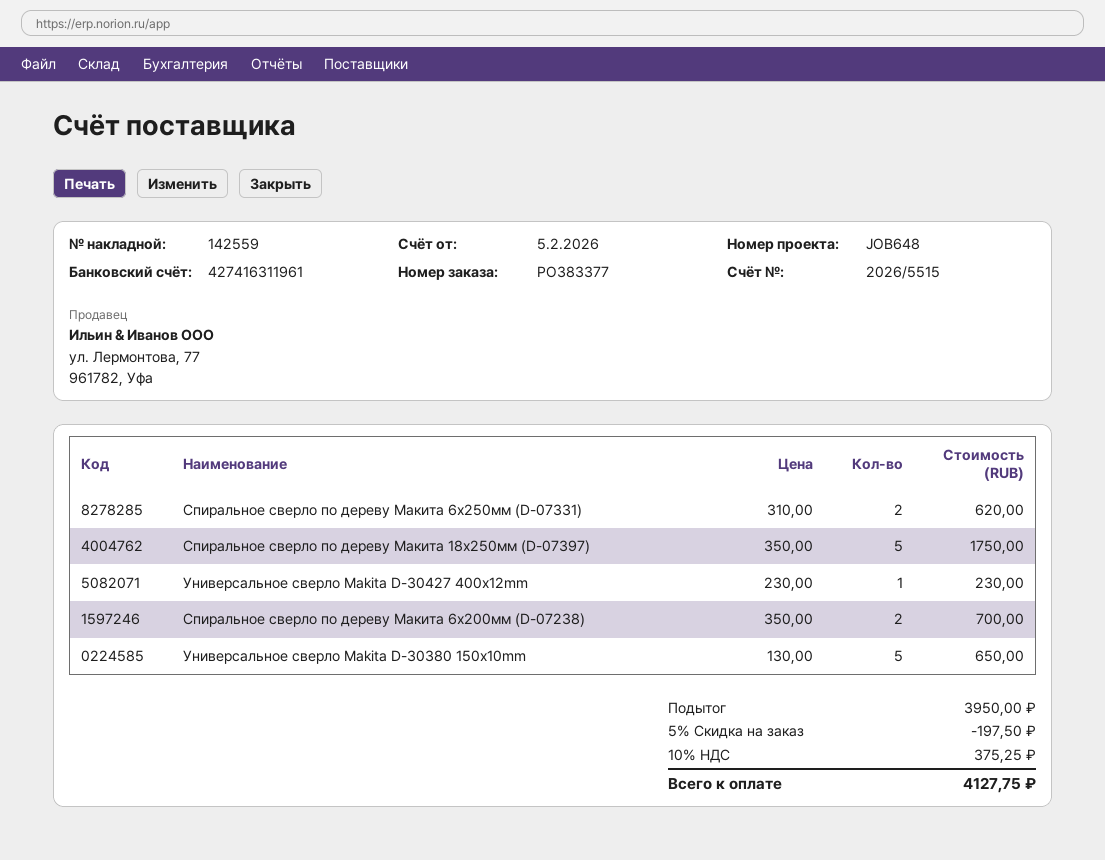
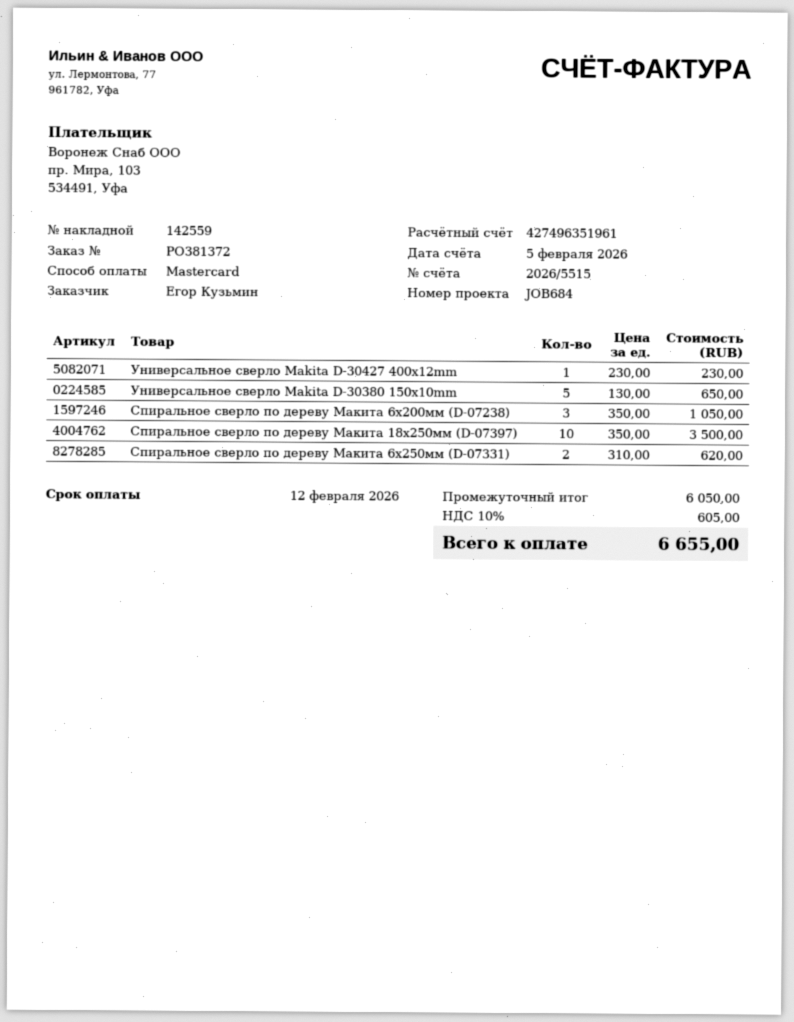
order number: PO383377 -> PO381372
reference: JOB648 -> JOB684
bank account: 427416311961 -> 427496351961
Спиральное сверло по дереву Макита 18х250мм (D-07397): 5 x 350.00 = 1750.00 -> 10 x 350.00 = 3500.00
Спиральное сверло по дереву Макита 6х200мм (D-07238): 2 x 350.00 = 700.00 -> 3 x 350.00 = 1050.00
subtotal: 3950.00 -> 6050.00
discount: 5% = 197.50 -> none
tax: 10% = 375.25 -> 10% = 605.00
total: 4127.75 -> 6655.00

